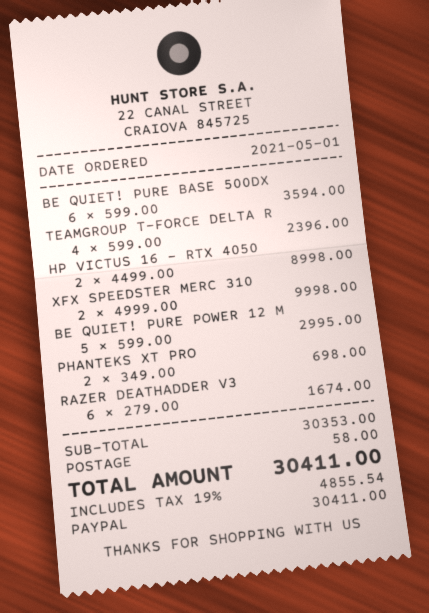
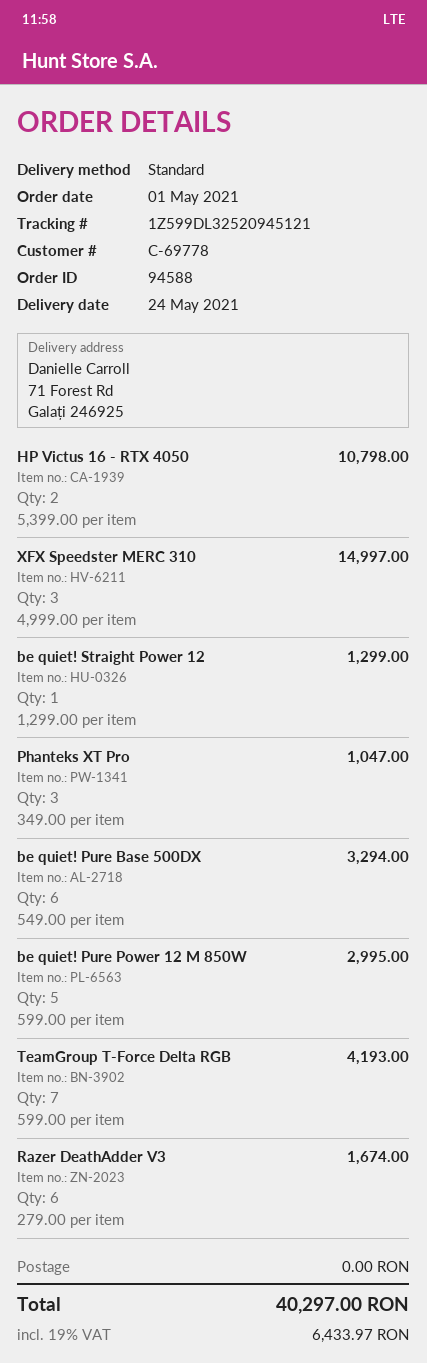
BE QUIET! PURE BASE 500DX: 6 x 599.00 = 3594.00 -> 6 x 549.00 = 3294.00
TEAMGROUP T-FORCE DELTA R: 4 x 599.00 = 2396.00 -> 7 x 599.00 = 4193.00
HP VICTUS 16 - RTX 4050: 2 x 4499.00 = 8998.00 -> 2 x 5399.00 = 10798.00
XFX SPEEDSTER MERC 310: 2 x 4999.00 = 9998.00 -> 3 x 4999.00 = 14997.00
PHANTEKS XT PRO: 2 x 349.00 = 698.00 -> 3 x 349.00 = 1047.00
be quiet! Straight Power 12: none -> 1 x 1299.00 = 1299.00
shipping: 58.00 -> 0.00
tax: 19% = 4855.54 -> 19% = 6433.97
total: 30411.00 -> 40297.00

